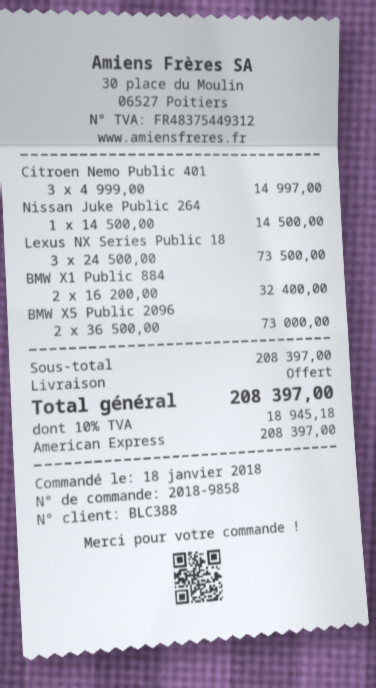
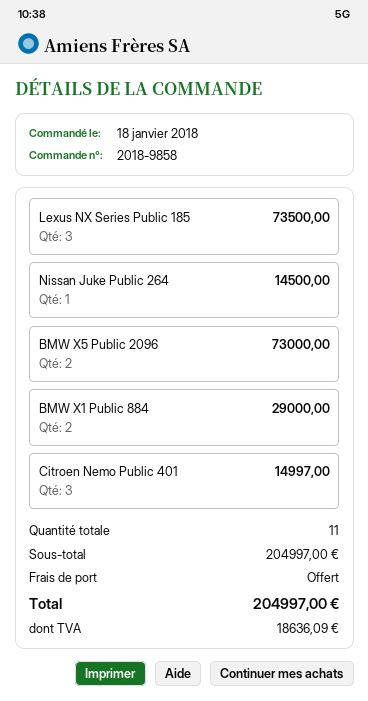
BMW X1 Public 884: 2 for 32400.00 -> 2 for 29000.00
subtotal: 208397.00 -> 204997.00
tax: 18945.18 -> 18636.09
total: 208397.00 -> 204997.00

